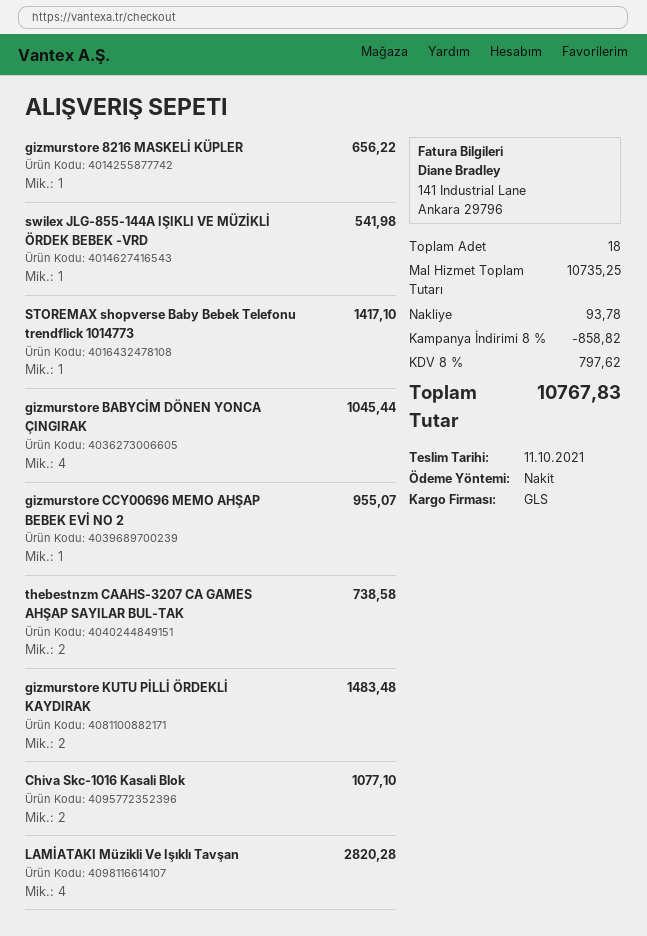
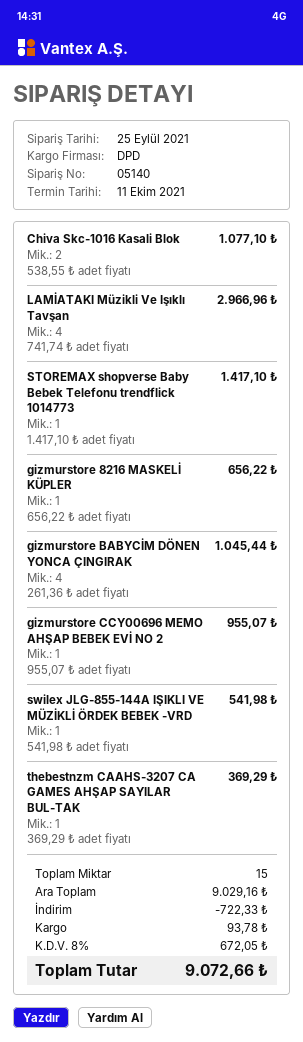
shipping method: GLS -> DPD
thebestnzm CAAHS-3207 CA GAMES AHŞAP SAYILAR BUL-TAK: 2 for 738.58 -> 1 for 369.29
gizmurstore KUTU PİLLİ ÖRDEKLİ KAYDIRAK: 2 for 1483.48 -> none
LAMİATAKI Müzikli Ve Işıklı Tavşan: 4 for 2820.28 -> 4 for 2966.96
total quantity: 18 -> 15
subtotal: 10735.25 -> 9029.16
discount: 858.82 -> 722.33
tax: 8% = 797.62 -> 8% = 672.05
total: 10767.83 -> 9072.66

